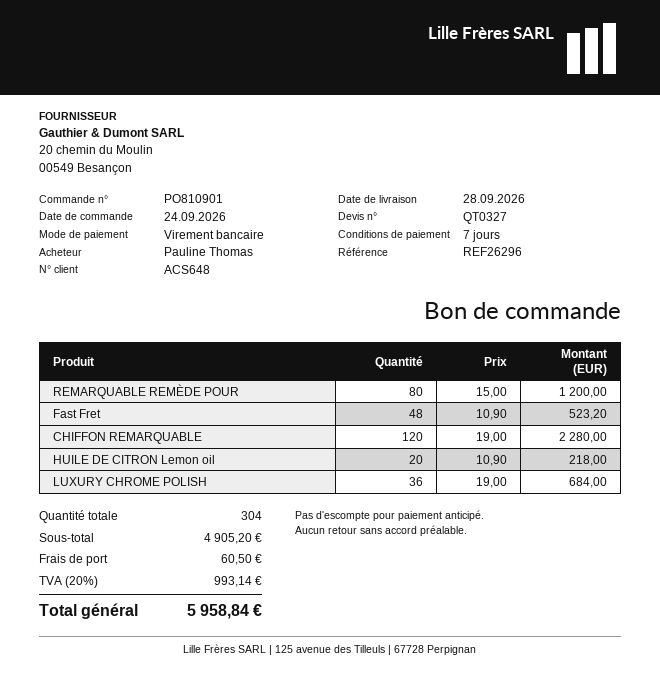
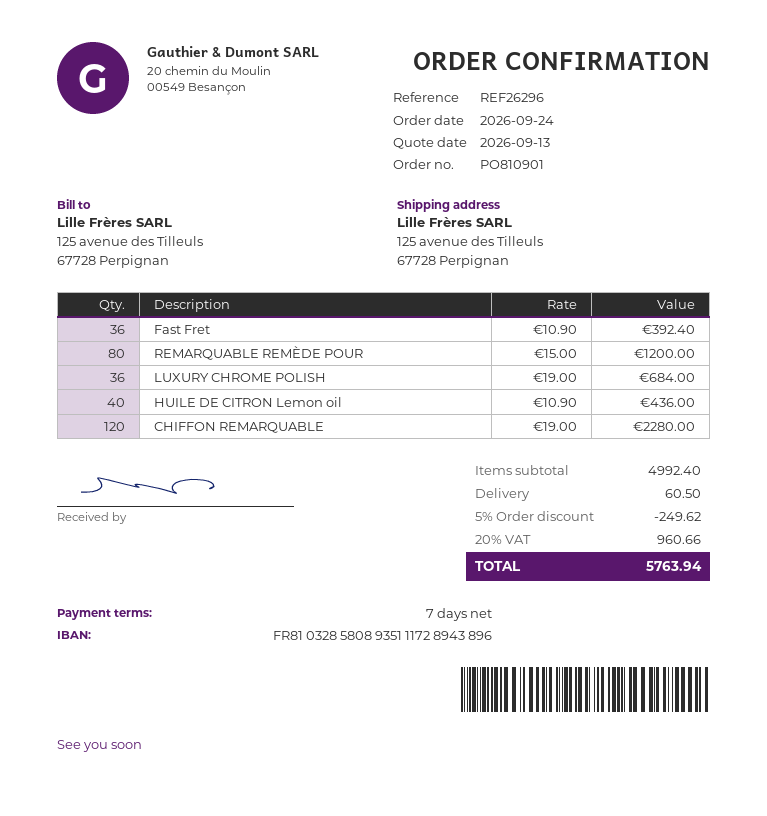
Fast Fret: 48 x 10.90 = 523.20 -> 36 x 10.90 = 392.40
HUILE DE CITRON Lemon oil: 20 x 10.90 = 218.00 -> 40 x 10.90 = 436.00
subtotal: 4905.20 -> 4992.40
discount: none -> 5% = 249.62
tax: 20% = 993.14 -> 20% = 960.66
total: 5958.84 -> 5763.94

